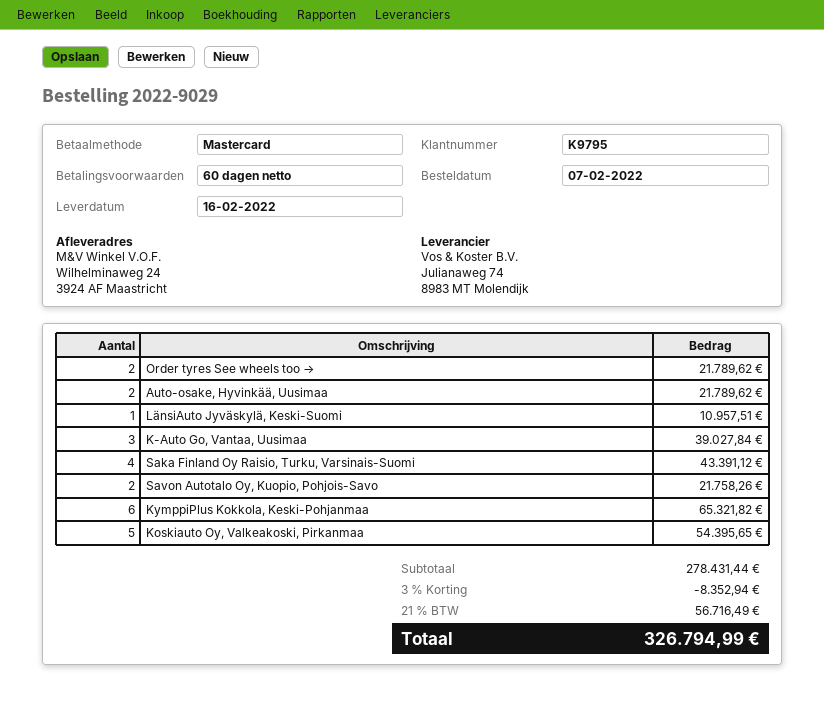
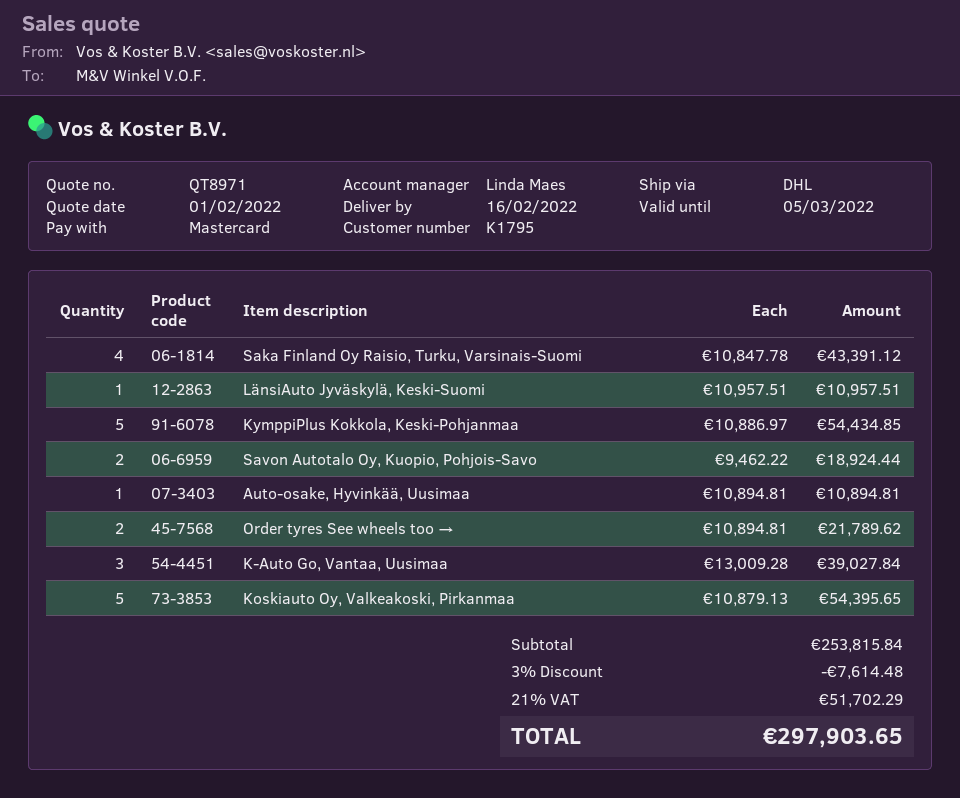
customer number: K9795 -> K1795
Auto-osake, Hyvinkää, Uusimaa: 2 for 21789.62 -> 1 for 10894.81
Savon Autotalo Oy, Kuopio, Pohjois-Savo: 2 for 21758.26 -> 2 for 18924.44
KymppiPlus Kokkola, Keski-Pohjanmaa: 6 for 65321.82 -> 5 for 54434.85
subtotal: 278431.44 -> 253815.84
discount: 3% = 8352.94 -> 3% = 7614.48
tax: 21% = 56716.49 -> 21% = 51702.29
total: 326794.99 -> 297903.65

